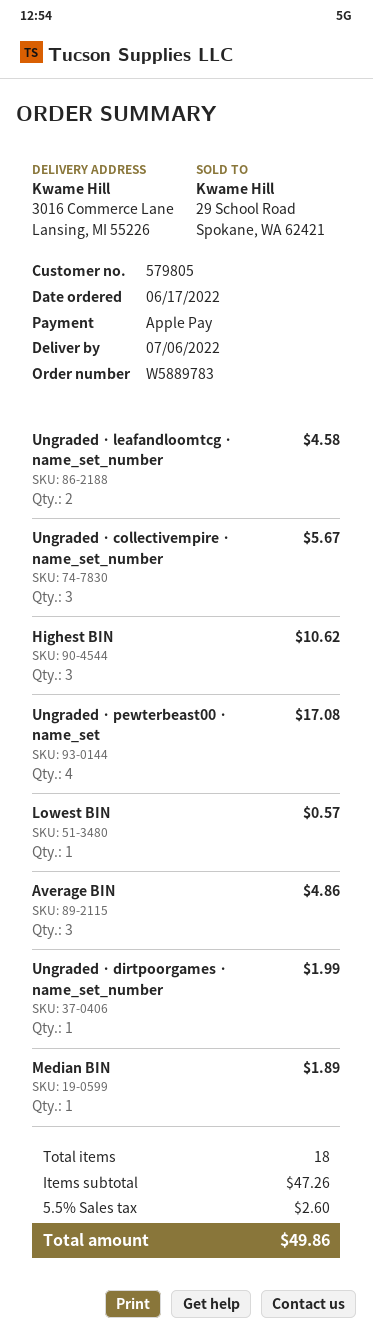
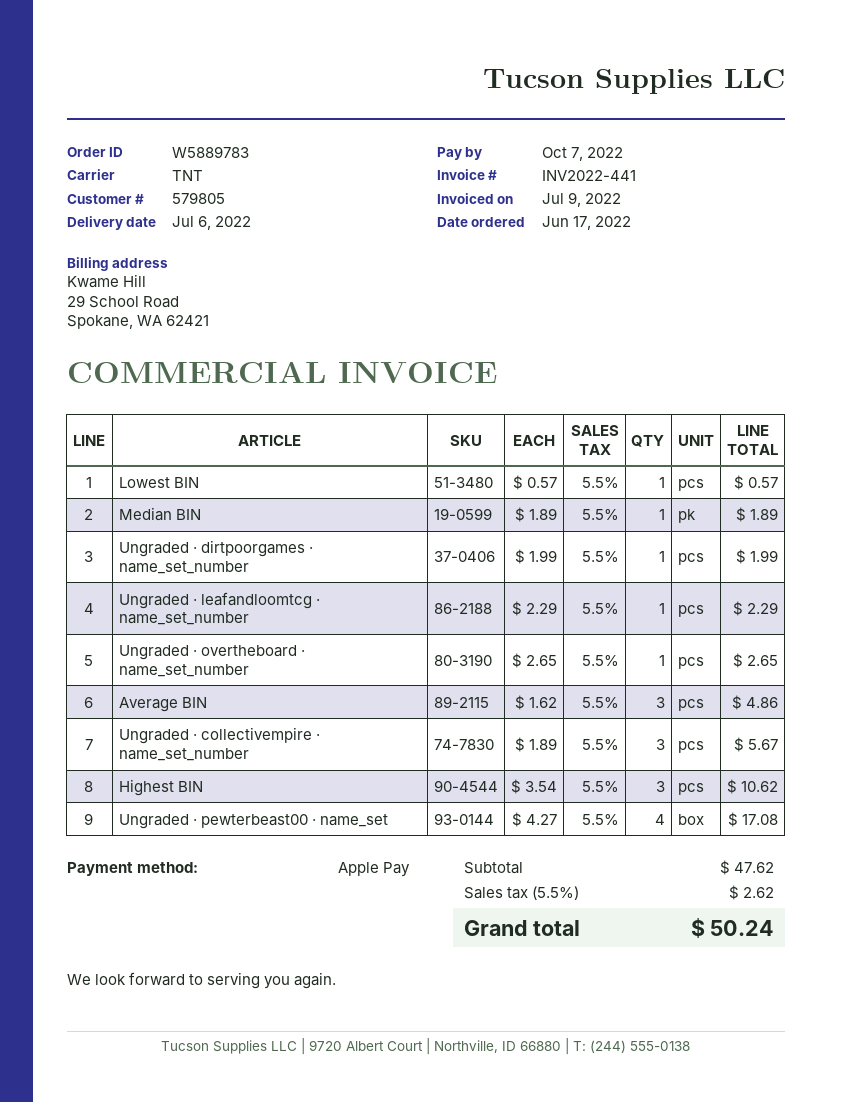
Ungraded · leafandloomtcg · name_set_number: 2 for 4.58 -> 1 for 2.29
Ungraded · overtheboard · name_set_number: none -> 1 for 2.65
subtotal: 47.26 -> 47.62
tax: 5.5% = 2.60 -> 5.5% = 2.62
total: 49.86 -> 50.24

